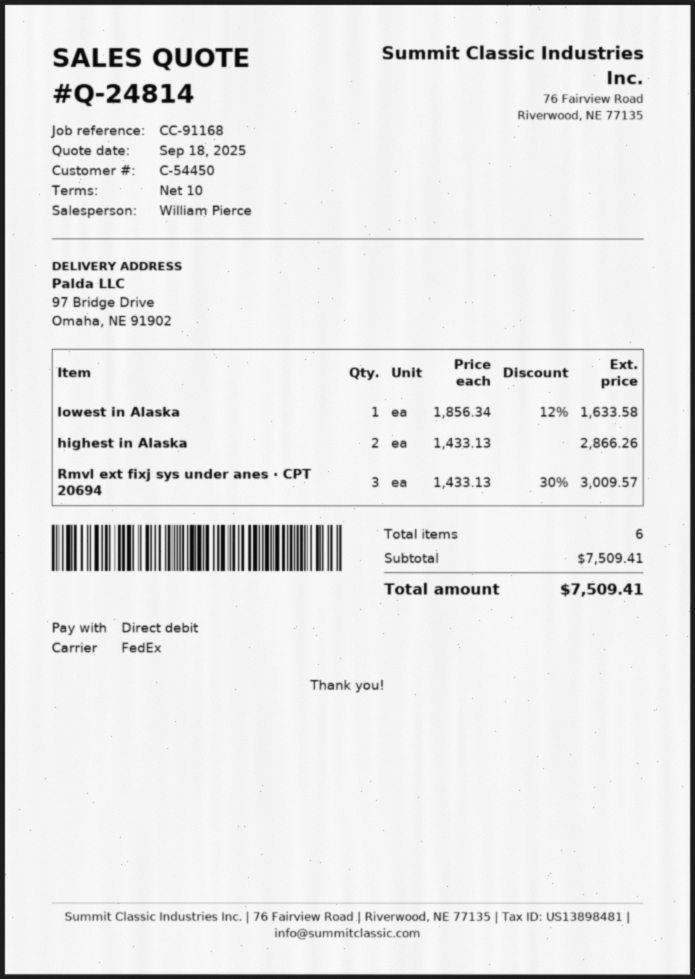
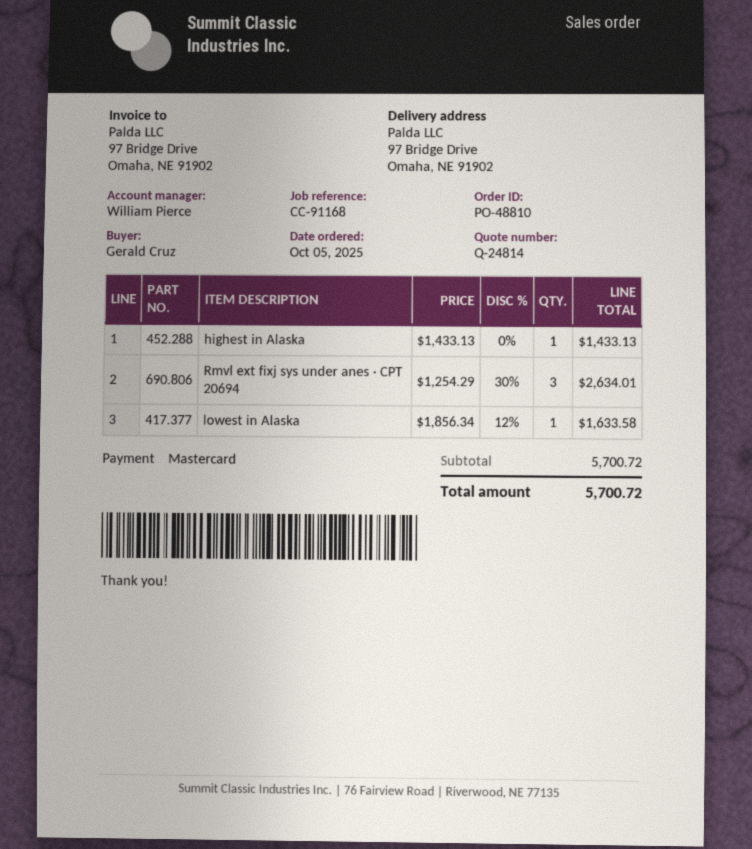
payment method: direct debit -> Mastercard
highest in Alaska: 2 x 1433.13 = 2866.26 -> 1 x 1433.13 = 1433.13
Rmvl ext fixj sys under anes · CPT 20694: 3 x 1433.13 - 30% = 3009.57 -> 3 x 1254.29 - 30% = 2634.01
subtotal: 7509.41 -> 5700.72
total: 7509.41 -> 5700.72

